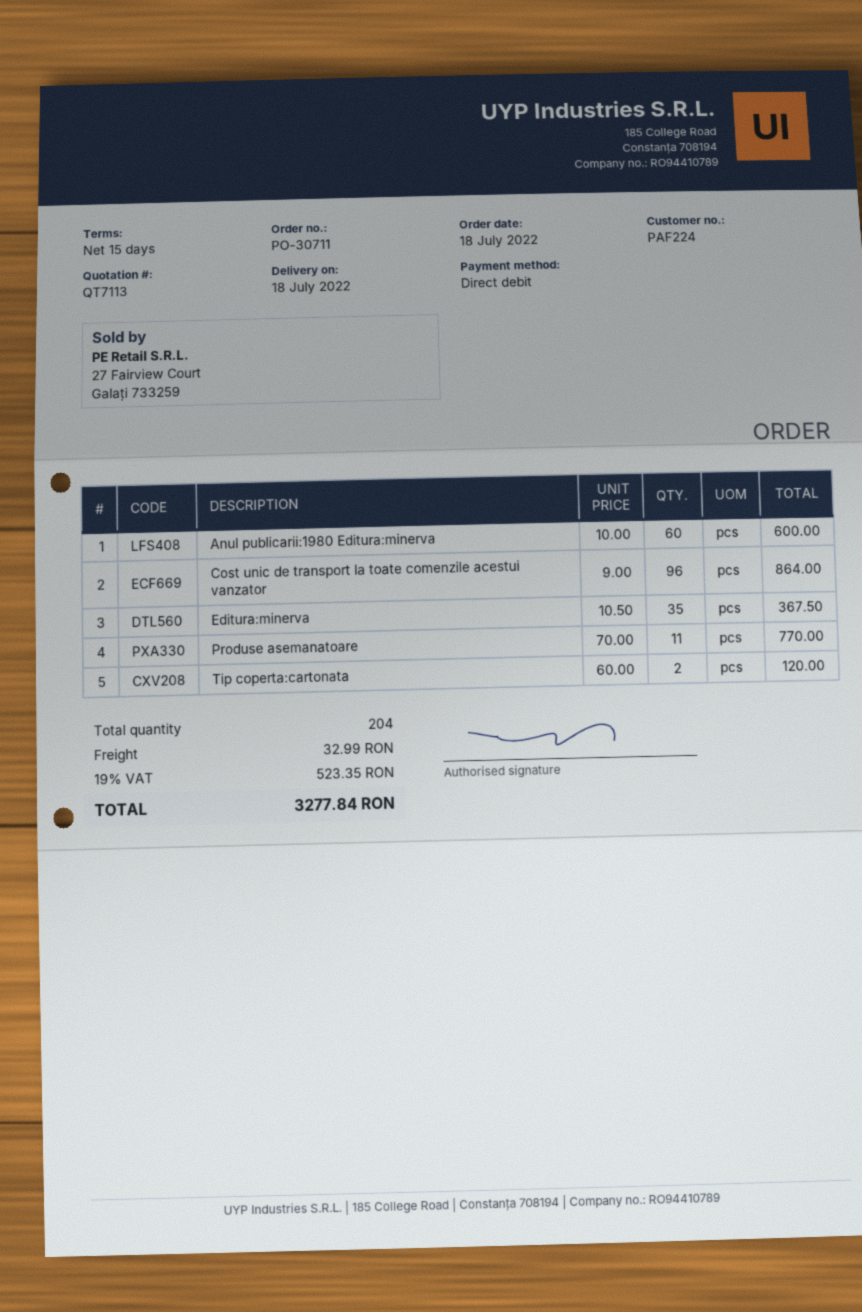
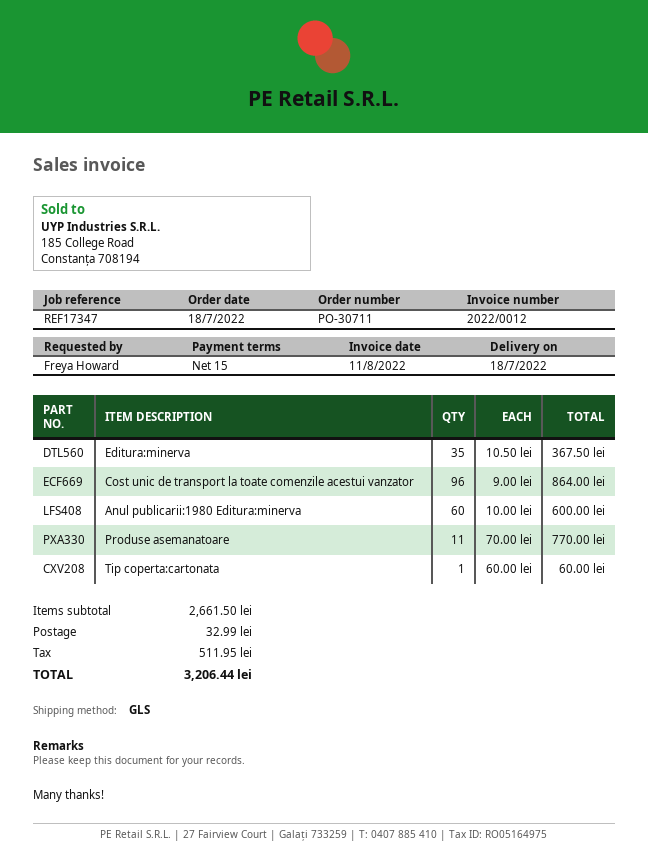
Tip coperta:cartonata: 2 x 60.00 = 120.00 -> 1 x 60.00 = 60.00
tax: 523.35 -> 511.95
total: 3277.84 -> 3206.44

